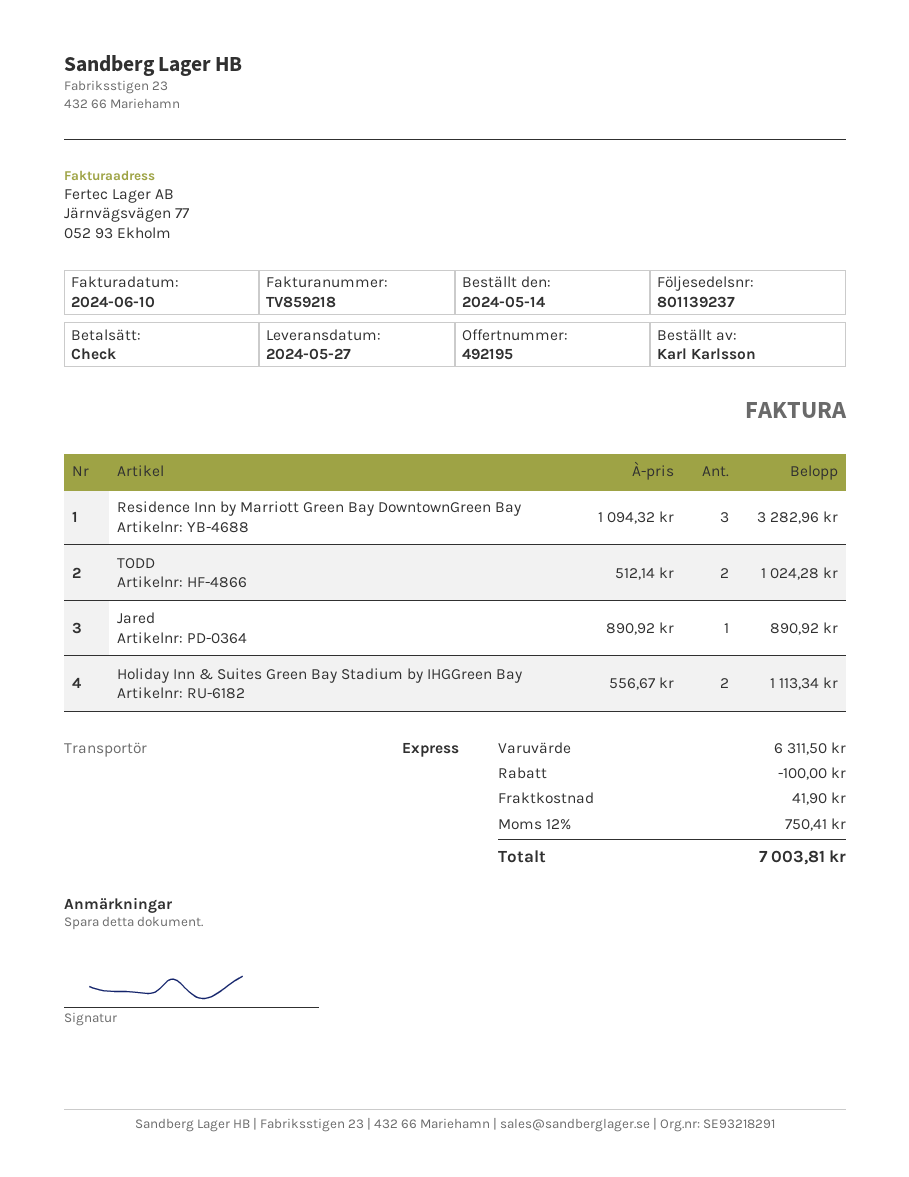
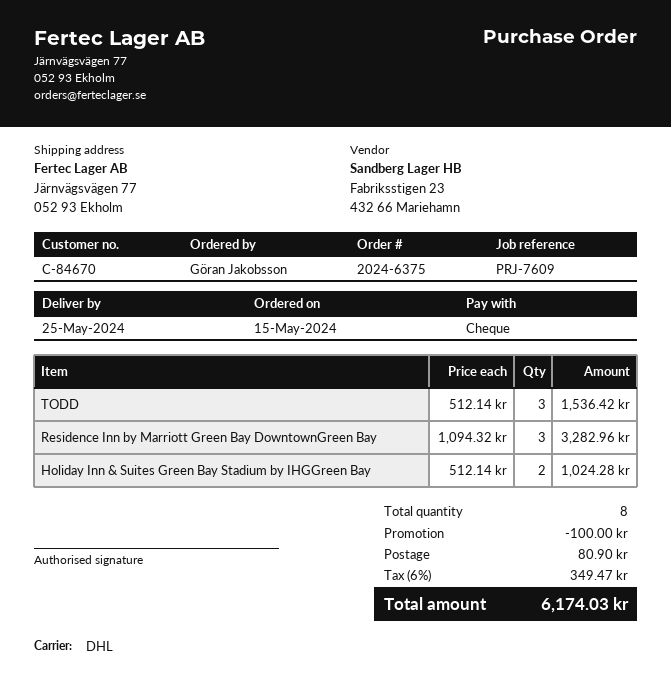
order date: 2024-05-14 -> 2024-05-15
delivery date: 2024-05-27 -> 2024-05-25
ordered by: Karl Karlsson -> Göran Jakobsson
shipping method: express -> DHL
TODD: 2 x 512.14 = 1024.28 -> 3 x 512.14 = 1536.42
Jared: 1 x 890.92 = 890.92 -> none
Holiday Inn & Suites Green Bay Stadium by IHGGreen Bay: 2 x 556.67 = 1113.34 -> 2 x 512.14 = 1024.28
shipping: 41.90 -> 80.90
tax: 12% = 750.41 -> 6% = 349.47
total: 7003.81 -> 6174.03

